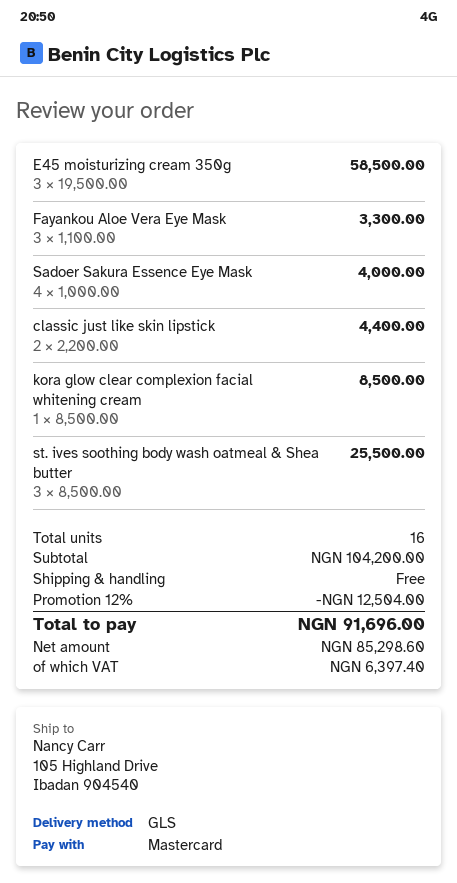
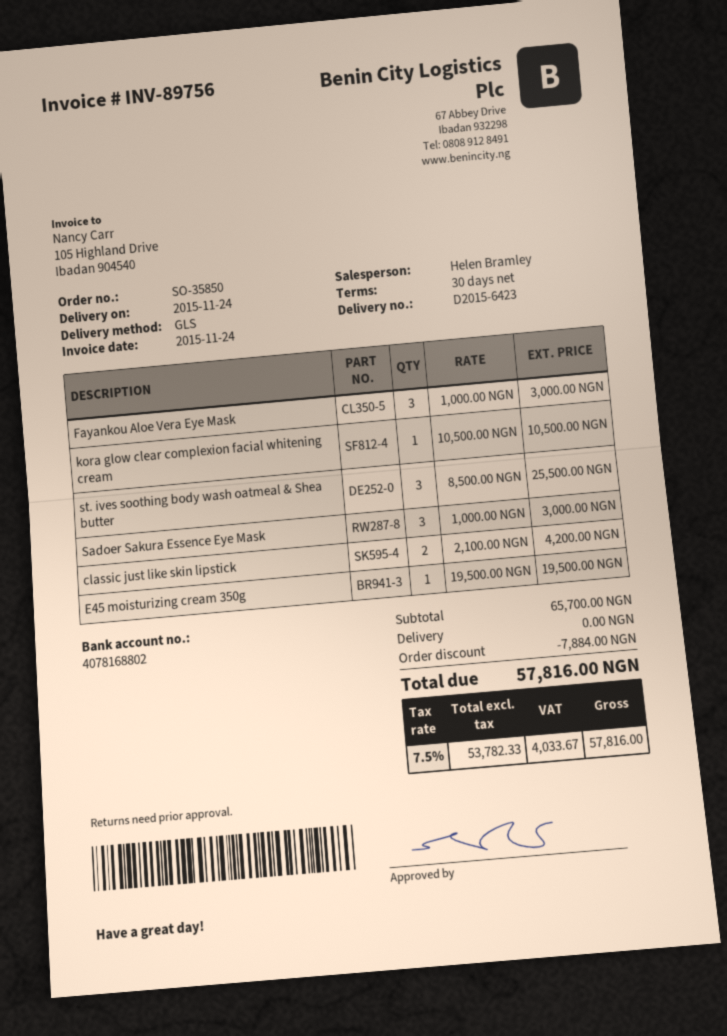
E45 moisturizing cream 350g: 3 x 19500.00 = 58500.00 -> 1 x 19500.00 = 19500.00
Fayankou Aloe Vera Eye Mask: 3 x 1100.00 = 3300.00 -> 3 x 1000.00 = 3000.00
Sadoer Sakura Essence Eye Mask: 4 x 1000.00 = 4000.00 -> 3 x 1000.00 = 3000.00
classic just like skin lipstick: 2 x 2200.00 = 4400.00 -> 2 x 2100.00 = 4200.00
kora glow clear complexion facial whitening cream: 1 x 8500.00 = 8500.00 -> 1 x 10500.00 = 10500.00
subtotal: 104200.00 -> 65700.00
discount: 12504.00 -> 7884.00
net: 85298.60 -> 53782.33
tax: 6397.40 -> 4033.67
total: 91696.00 -> 57816.00

